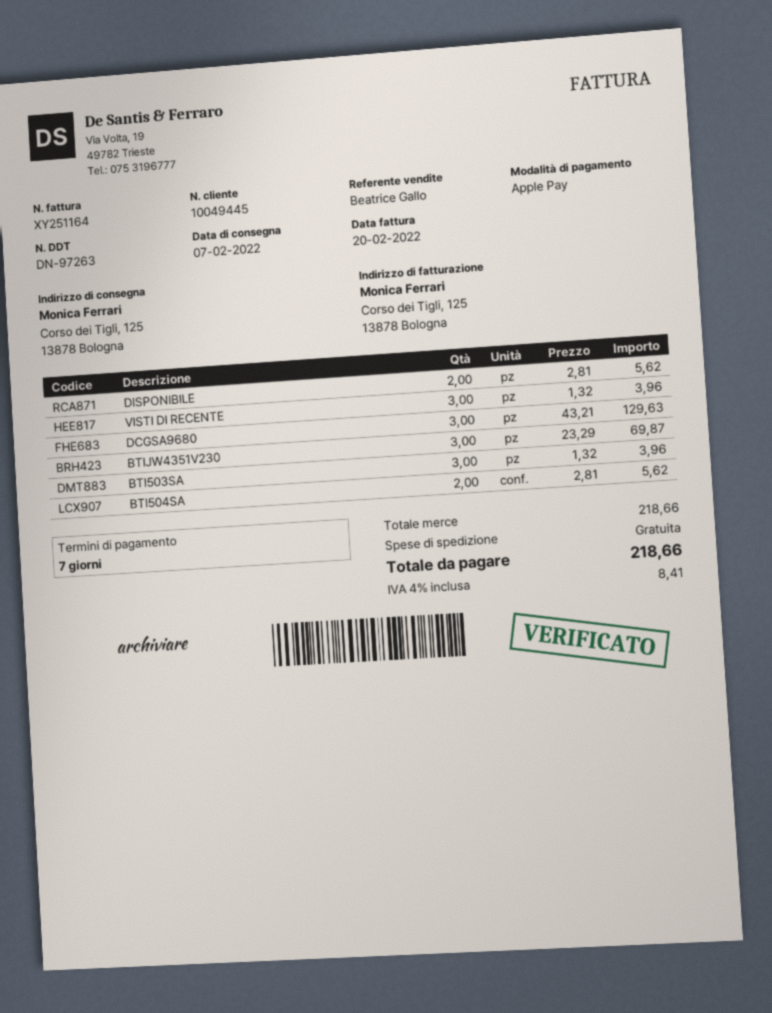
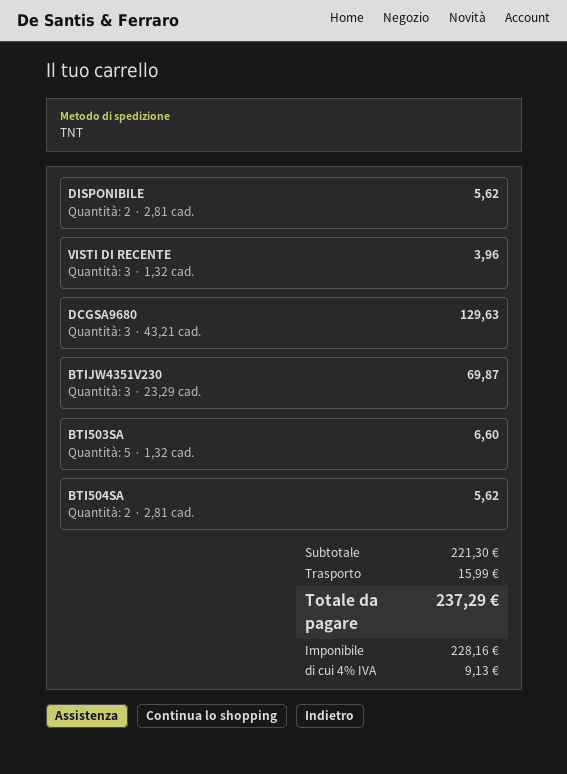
BTI503SA: 3 x 1.32 = 3.96 -> 5 x 1.32 = 6.60
subtotal: 218.66 -> 221.30
shipping: 0.00 -> 15.99
tax: 4% = 8.41 -> 4% = 9.13
total: 218.66 -> 237.29

